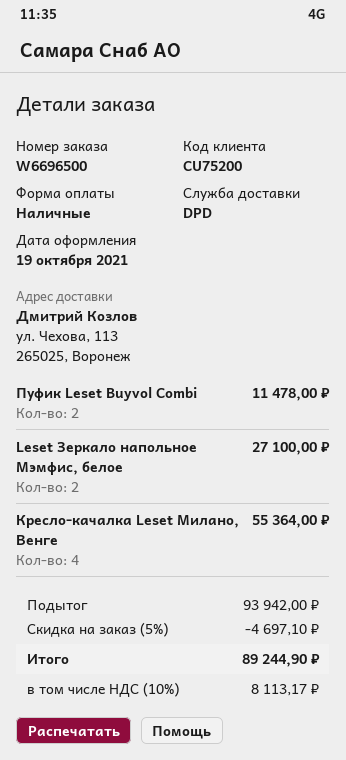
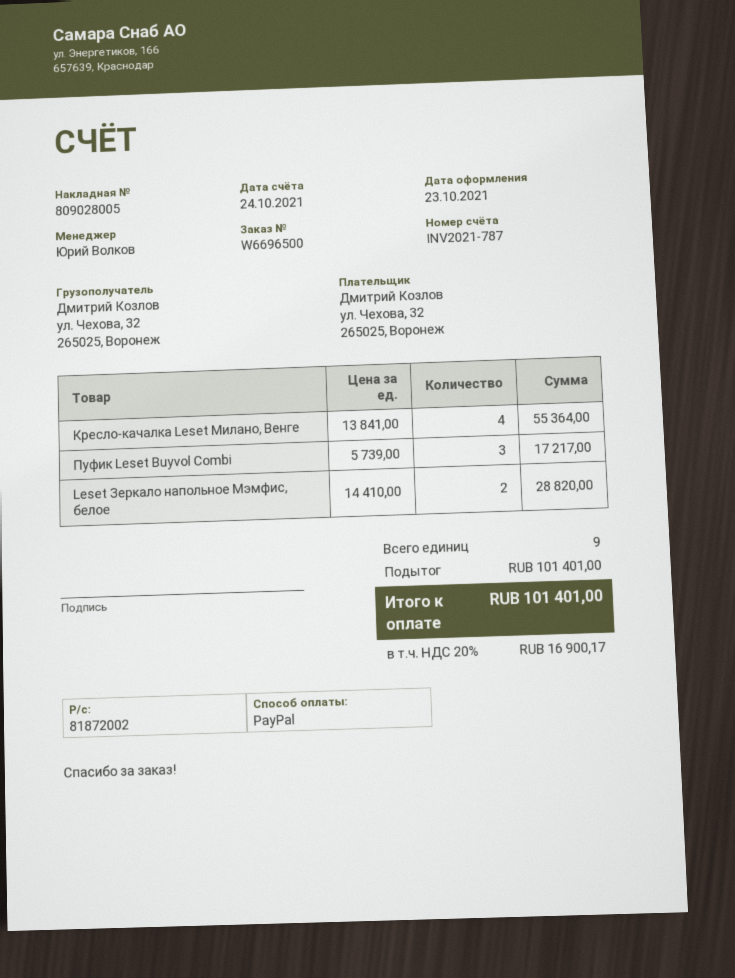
order date: 2021-10-19 -> 2021-10-23
payment method: cash -> PayPal
ship to: ул. Чехова, 113, 265025, Воронеж -> ул. Чехова, 32, 265025, Воронеж
Пуфик Leset Buyvol Combi: 2 for 11478.00 -> 3 for 17217.00
Leset Зеркало напольное Мэмфис, белое: 2 for 27100.00 -> 2 for 28820.00
subtotal: 93942.00 -> 101401.00
discount: 5% = 4697.10 -> none
tax: 10% = 8113.17 -> 20% = 16900.17
total: 89244.90 -> 101401.00

